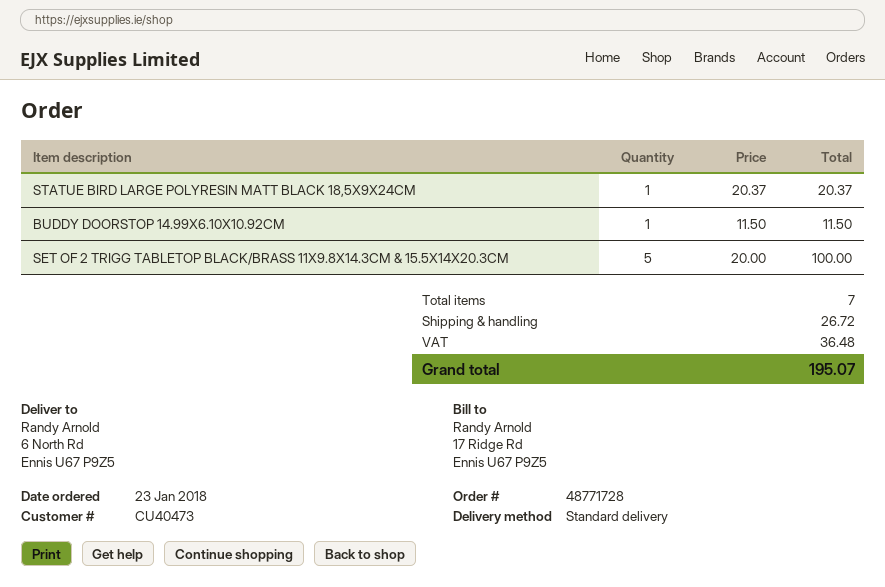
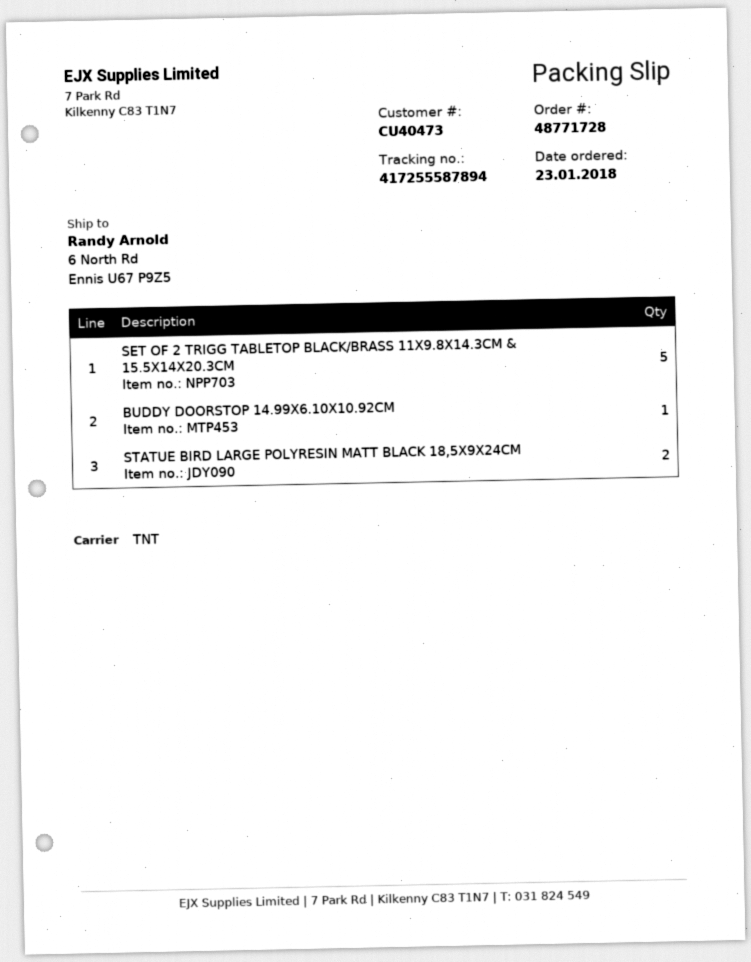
shipping method: standard -> TNT
STATUE BIRD LARGE POLYRESIN MATT BLACK 18,5X9X24CM: 1 -> 2

